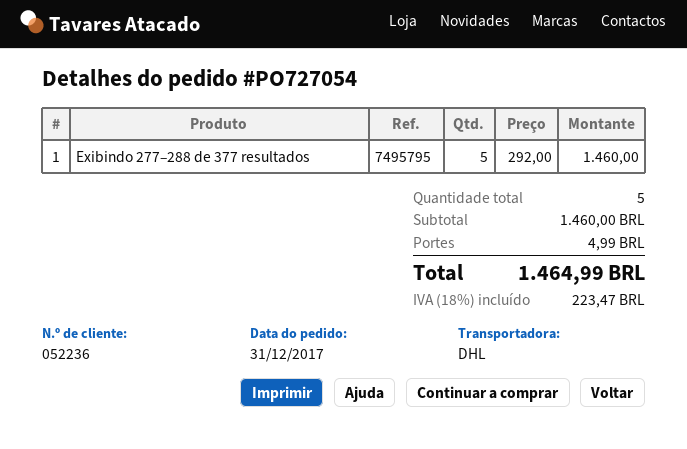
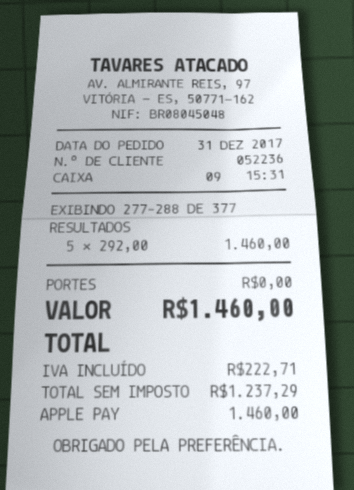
shipping: 4.99 -> 0.00
tax: 223.47 -> 222.71
total: 1464.99 -> 1460.00

